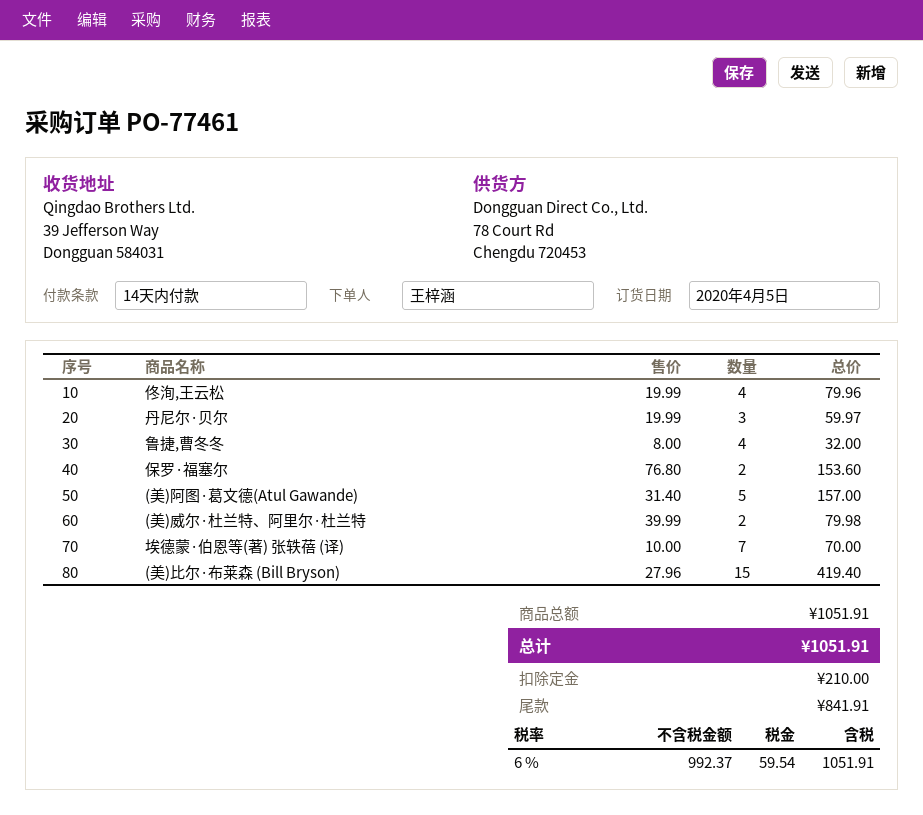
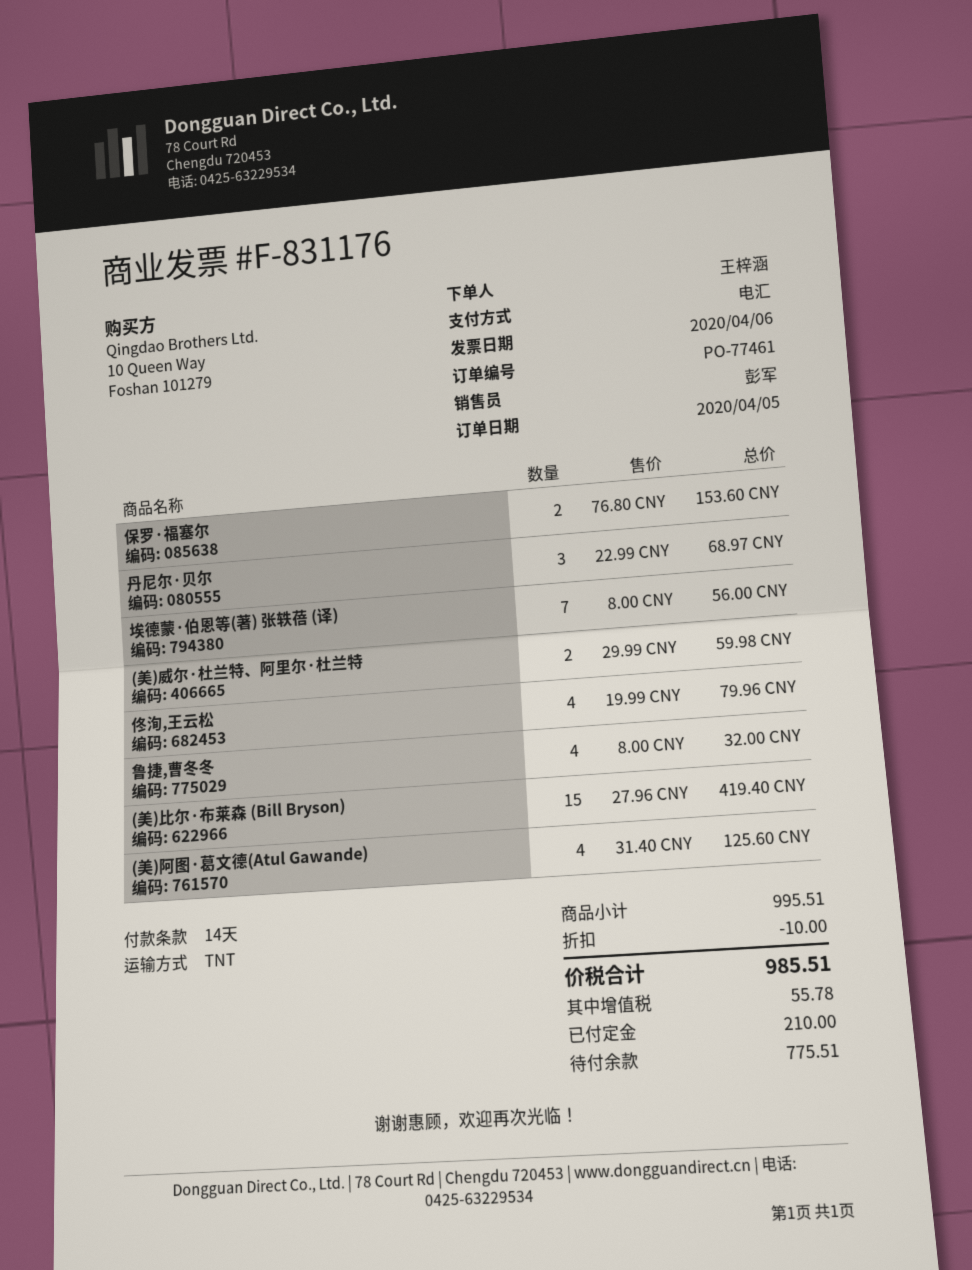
丹尼尔·贝尔: 3 x 19.99 = 59.97 -> 3 x 22.99 = 68.97
(美)阿图·葛文德(Atul Gawande): 5 x 31.40 = 157.00 -> 4 x 31.40 = 125.60
(美)威尔·杜兰特、阿里尔·杜兰特: 2 x 39.99 = 79.98 -> 2 x 29.99 = 59.98
埃德蒙·伯恩等(著) 张轶蓓 (译): 7 x 10.00 = 70.00 -> 7 x 8.00 = 56.00
subtotal: 1051.91 -> 995.51
discount: none -> 10.00
tax: 59.54 -> 55.78
total: 1051.91 -> 985.51
balance: 841.91 -> 775.51

